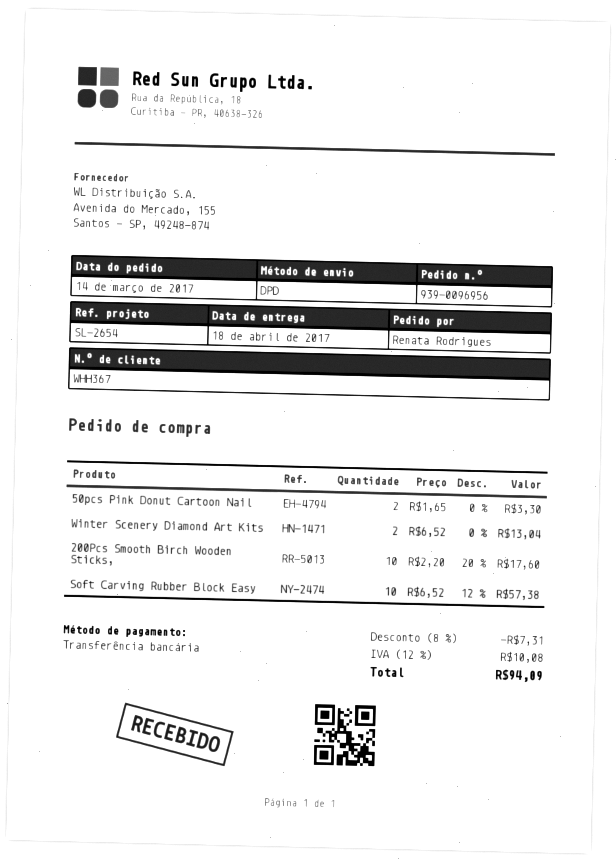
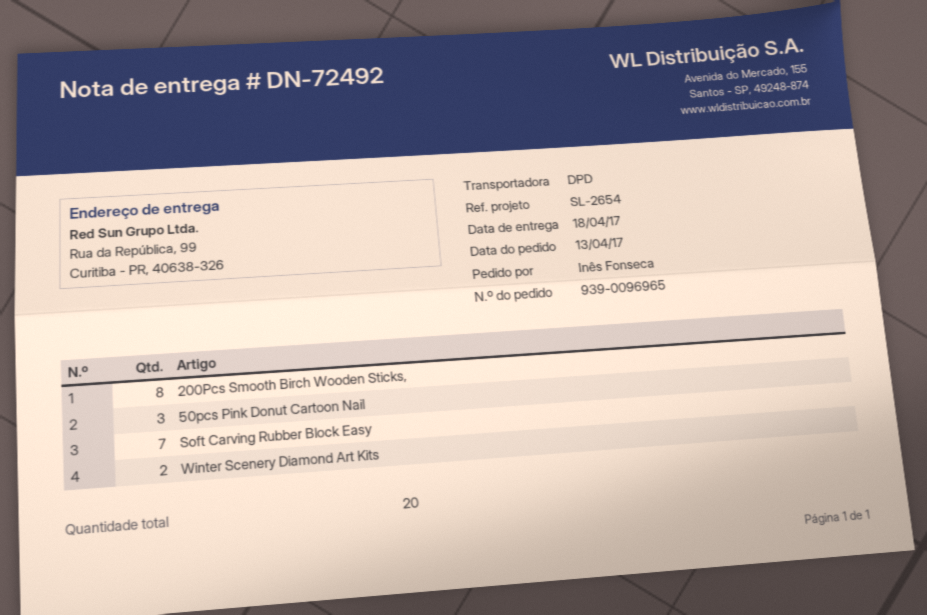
order number: 939-0096956 -> 939-0096965
order date: 2017-03-14 -> 2017-04-13
ordered by: Renata Rodrigues -> Inês Fonseca
50pcs Pink Donut Cartoon Nail: 2 -> 3
200Pcs Smooth Birch Wooden Sticks,: 10 -> 8
Soft Carving Rubber Block Easy: 10 -> 7

